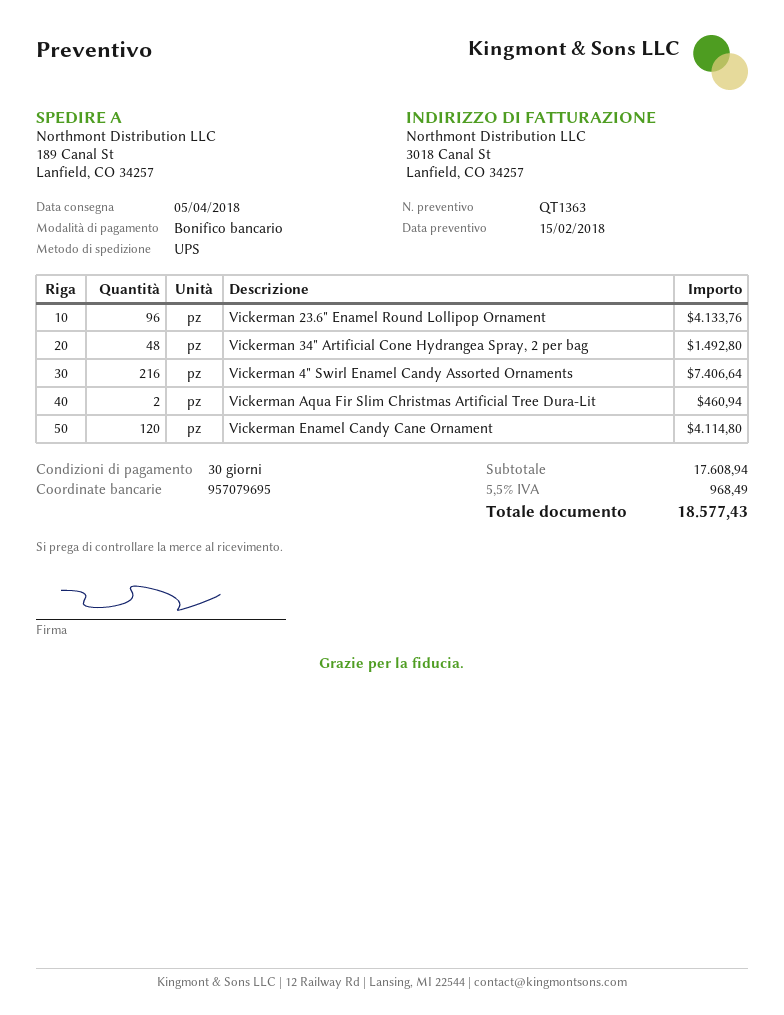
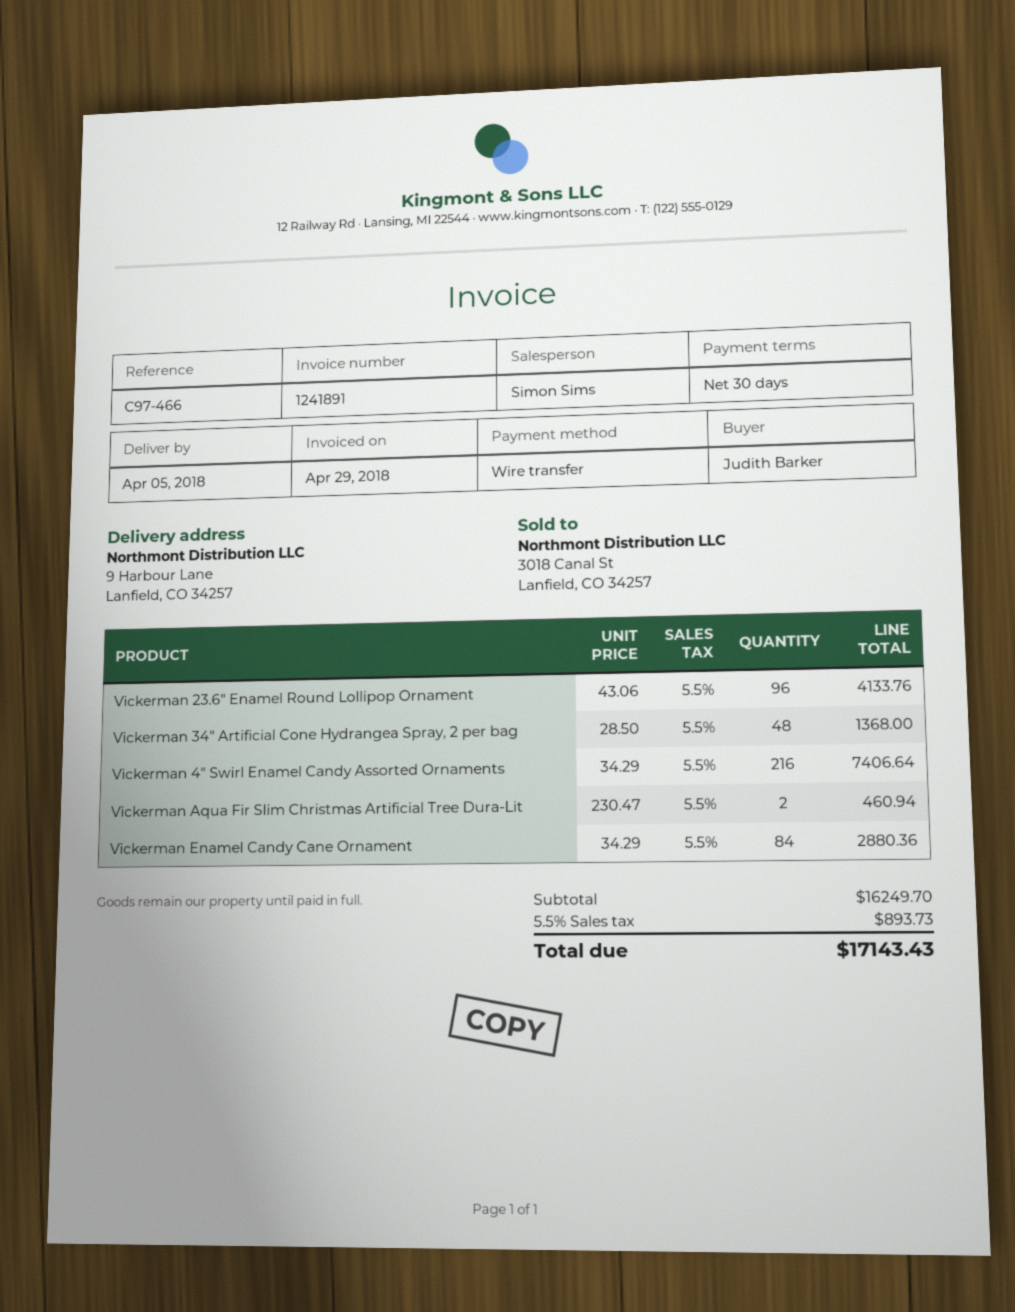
ship to: 189 Canal St, Lanfield, CO 34257 -> 9 Harbour Lane, Lanfield, CO 34257
Vickerman 34" Artificial Cone Hydrangea Spray, 2 per bag: 48 for 1492.80 -> 48 for 1368.00
Vickerman Enamel Candy Cane Ornament: 120 for 4114.80 -> 84 for 2880.36
subtotal: 17608.94 -> 16249.70
tax: 5.5% = 968.49 -> 5.5% = 893.73
total: 18577.43 -> 17143.43

